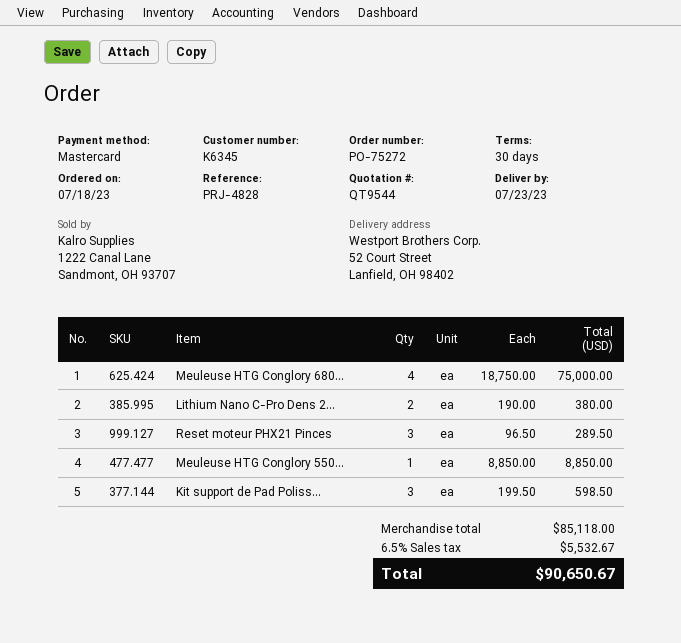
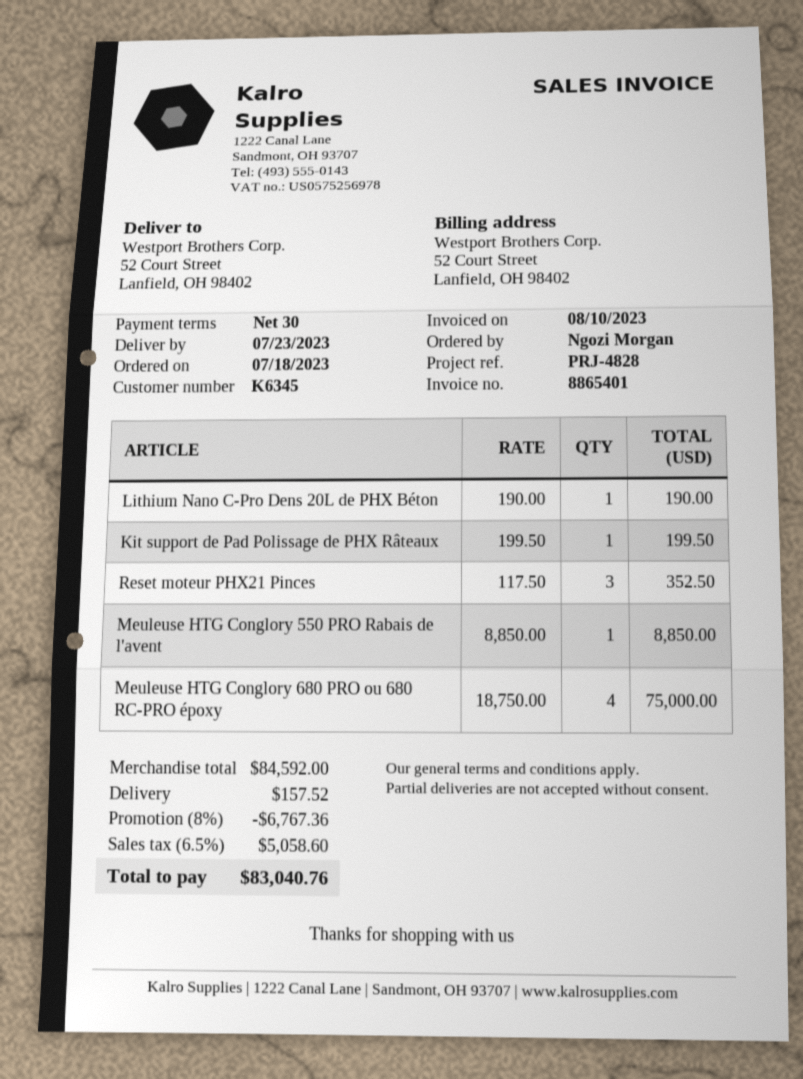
Lithium Nano C-Pro Dens 2...: 2 x 190.00 = 380.00 -> 1 x 190.00 = 190.00
Reset moteur PHX21 Pinces: 3 x 96.50 = 289.50 -> 3 x 117.50 = 352.50
Kit support de Pad Poliss...: 3 x 199.50 = 598.50 -> 1 x 199.50 = 199.50
subtotal: 85118.00 -> 84592.00
discount: none -> 8% = 6767.36
shipping: none -> 157.52
tax: 6.5% = 5532.67 -> 6.5% = 5058.60
total: 90650.67 -> 83040.76

